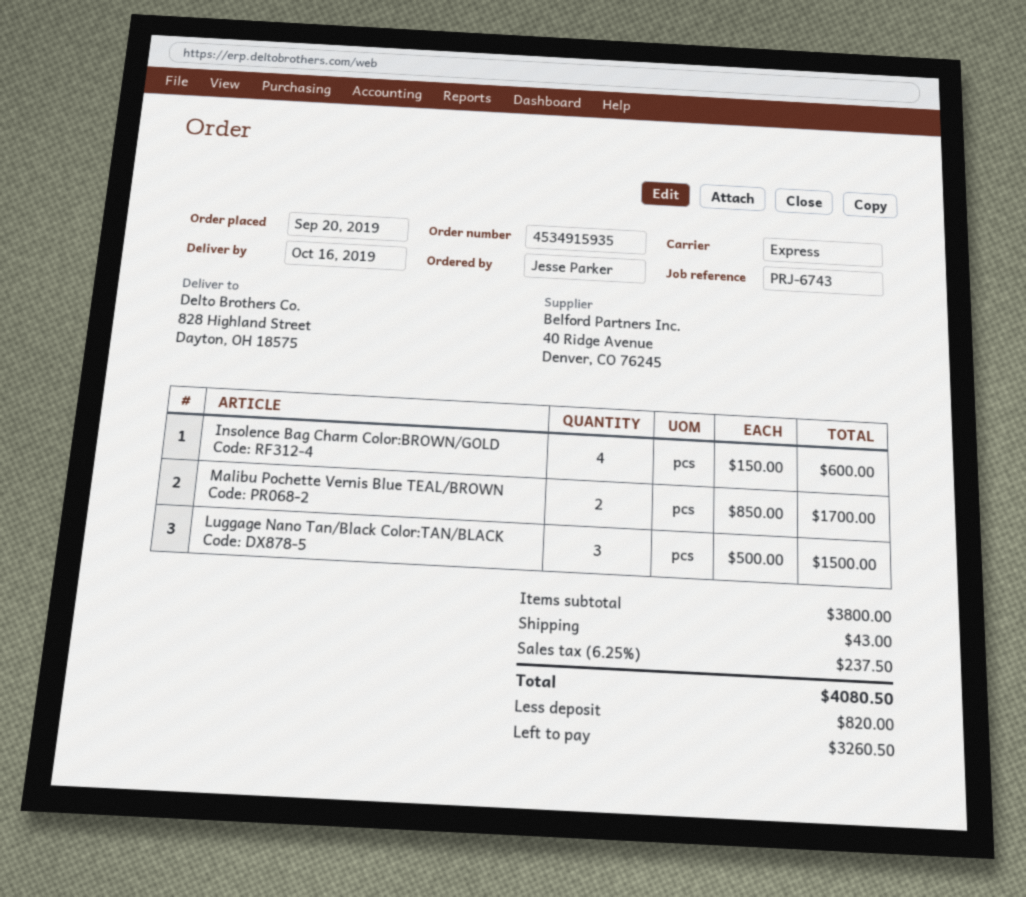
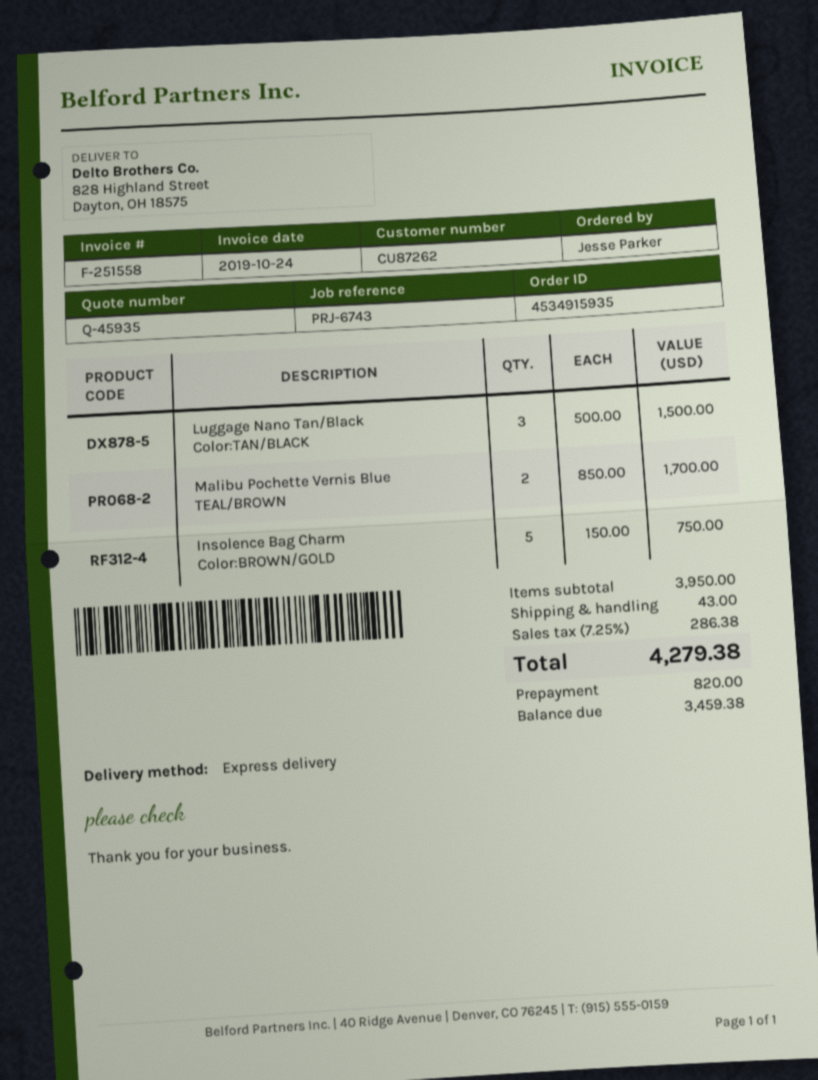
Insolence Bag Charm Color:BROWN/GOLD: 4 x 150.00 = 600.00 -> 5 x 150.00 = 750.00
subtotal: 3800.00 -> 3950.00
tax: 6.25% = 237.50 -> 7.25% = 286.38
total: 4080.50 -> 4279.38
balance: 3260.50 -> 3459.38

